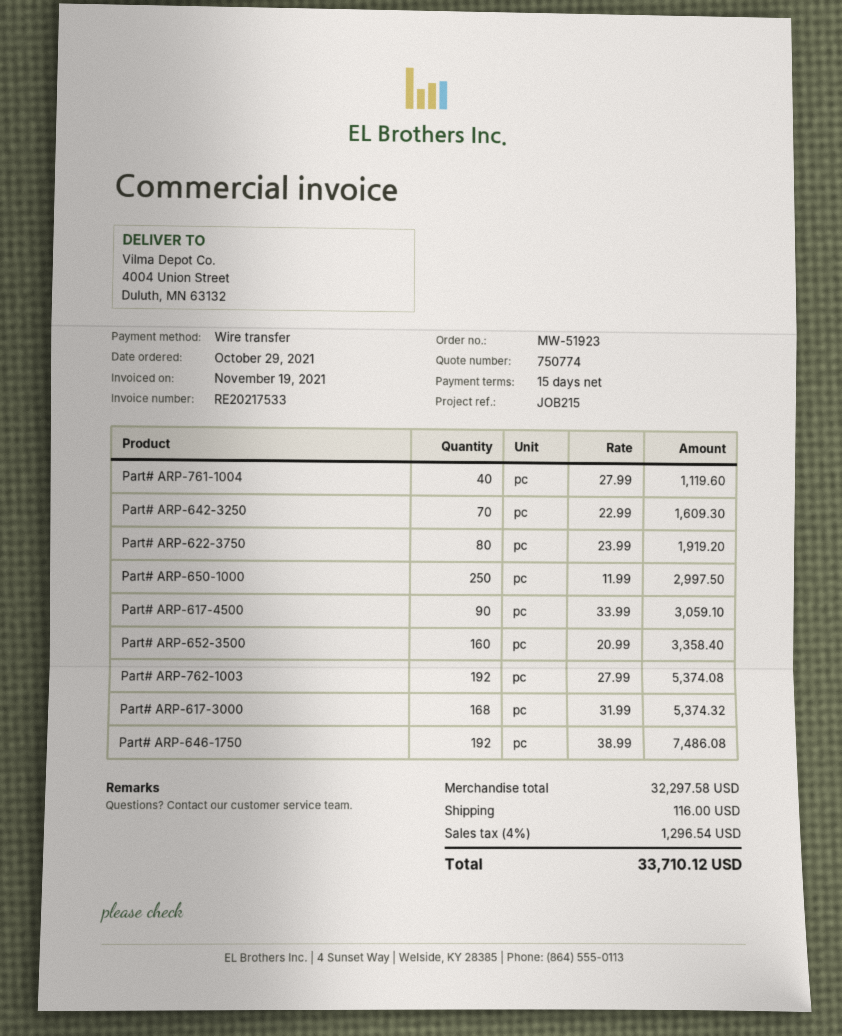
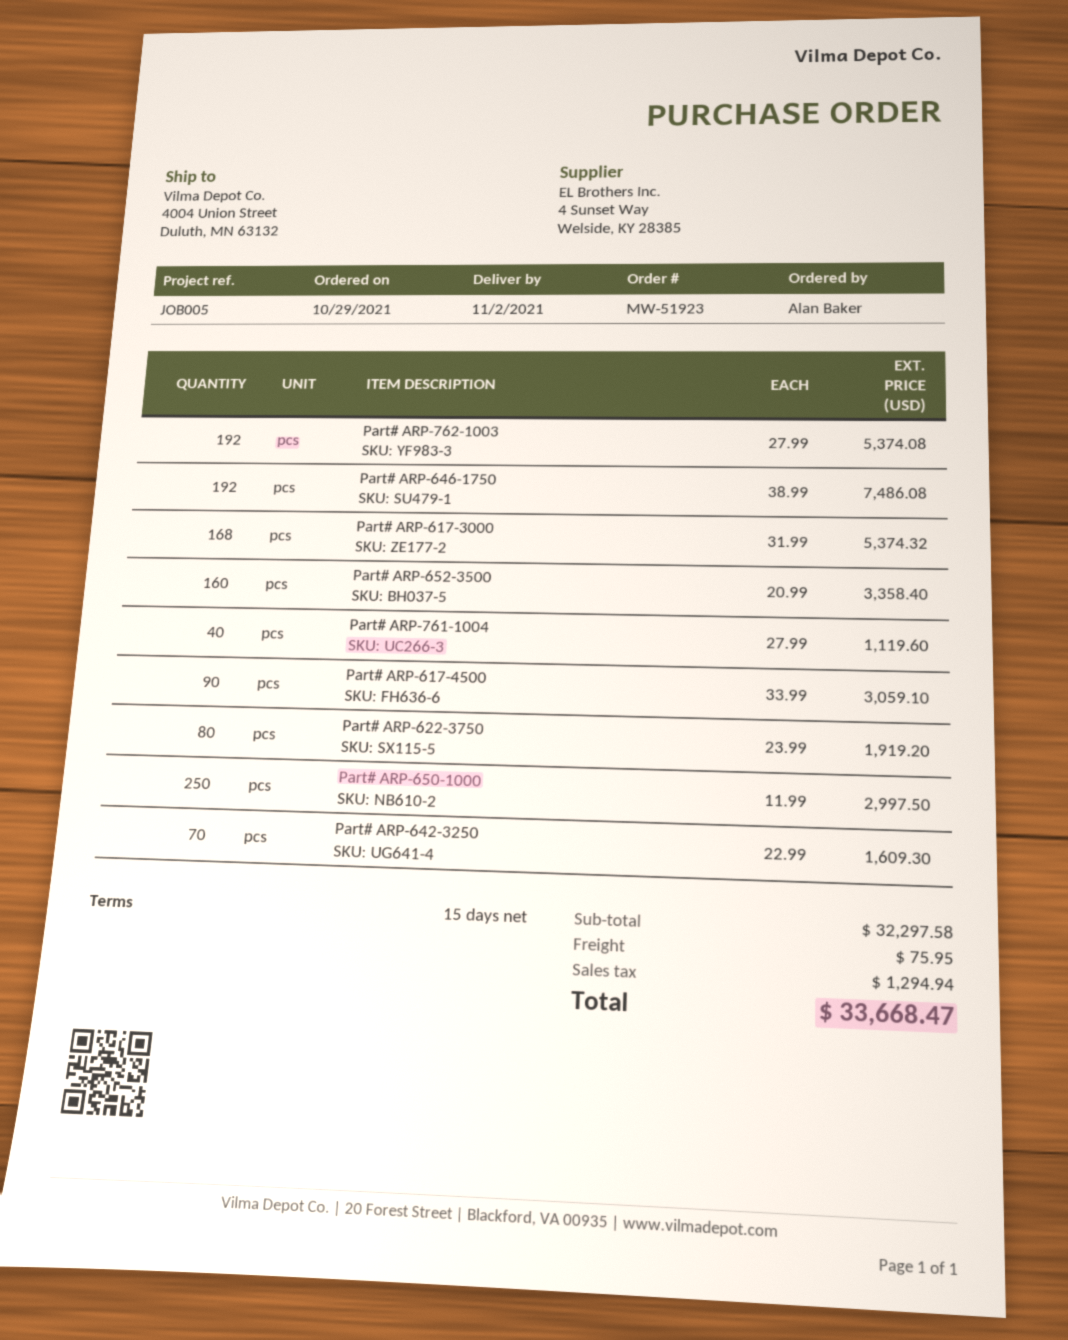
reference: JOB215 -> JOB005
shipping: 116.00 -> 75.95
tax: 1296.54 -> 1294.94
total: 33710.12 -> 33668.47

